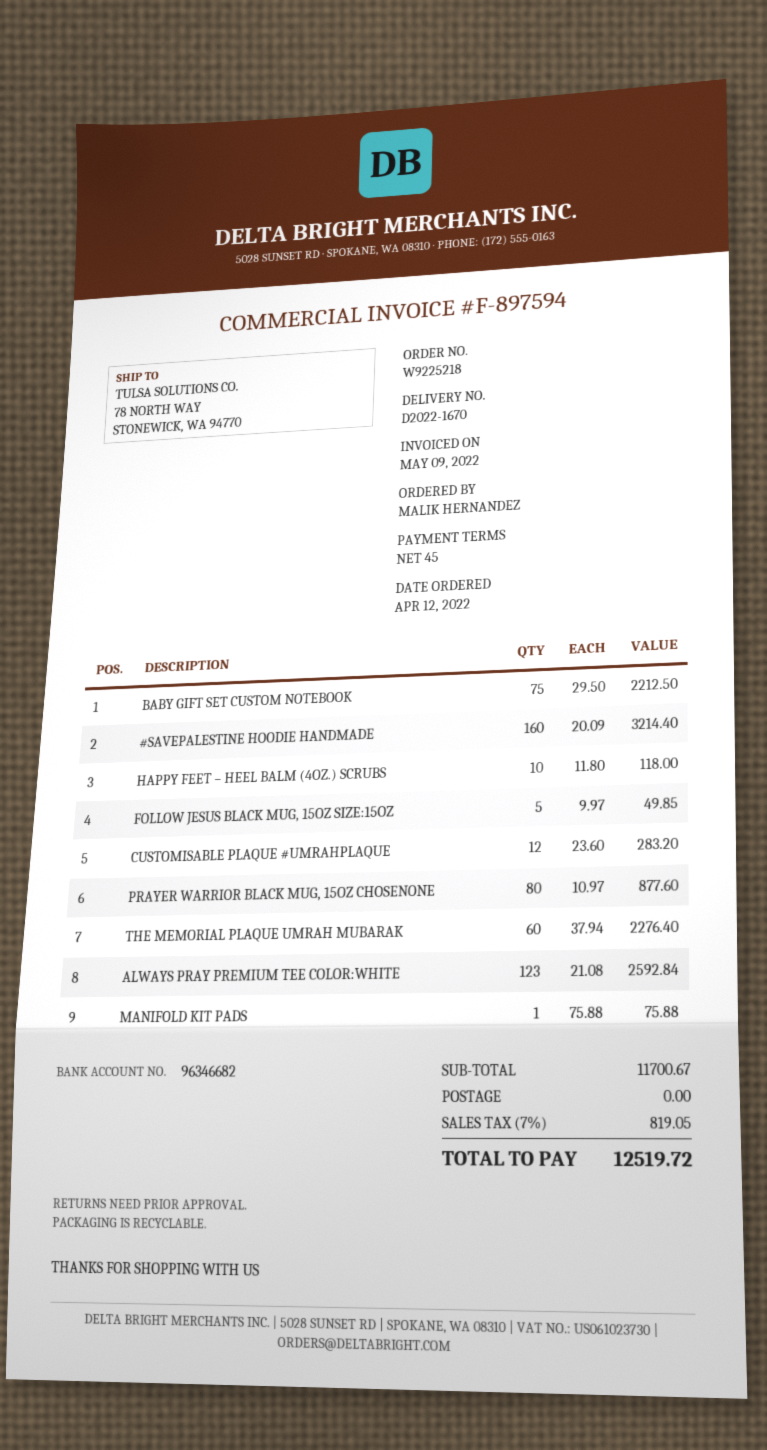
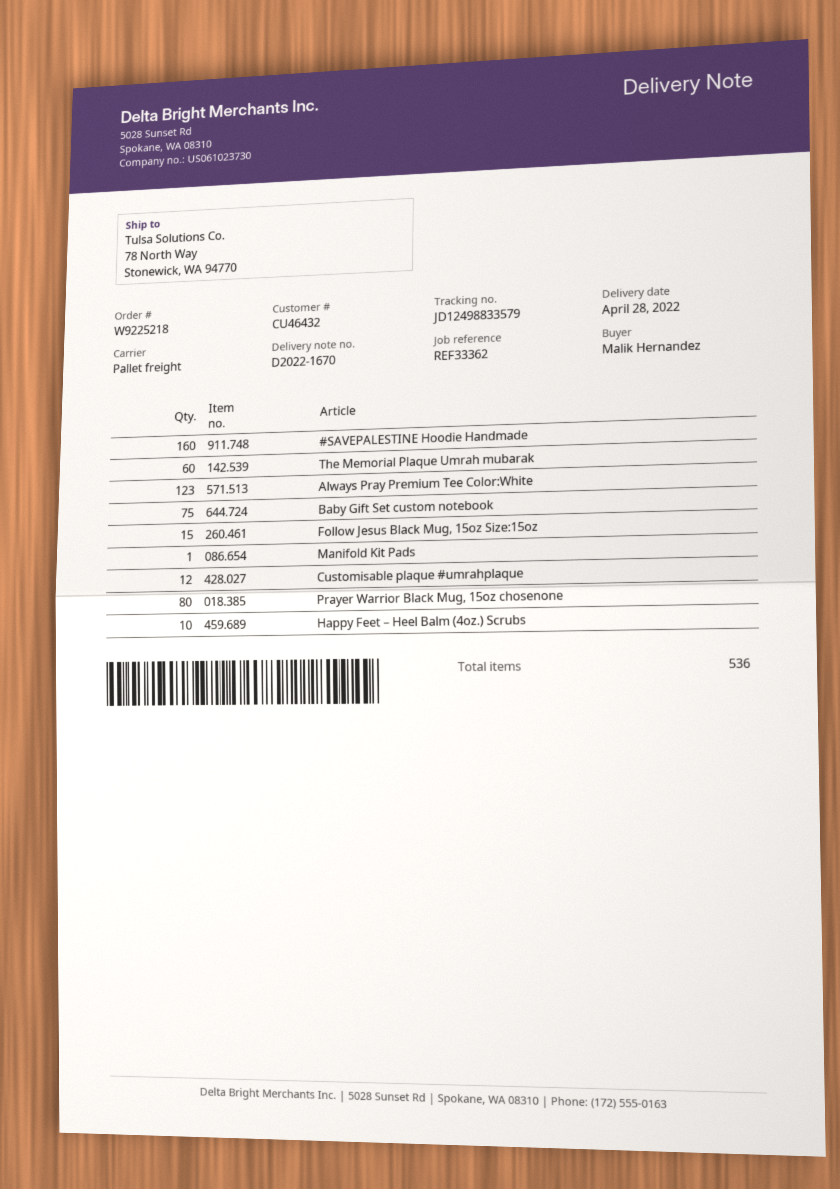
FOLLOW JESUS BLACK MUG, 15OZ SIZE:15OZ: 5 -> 15

